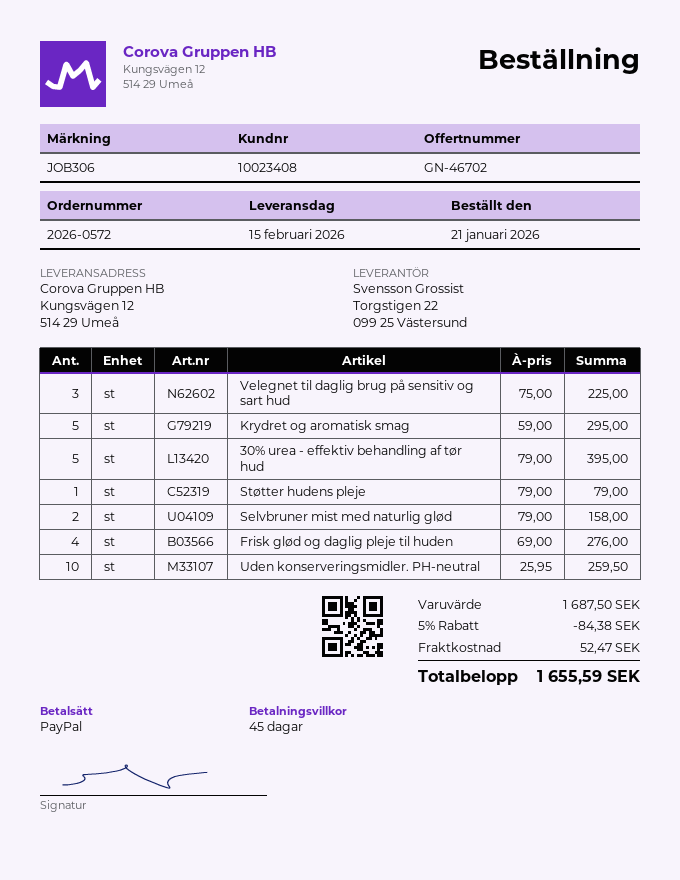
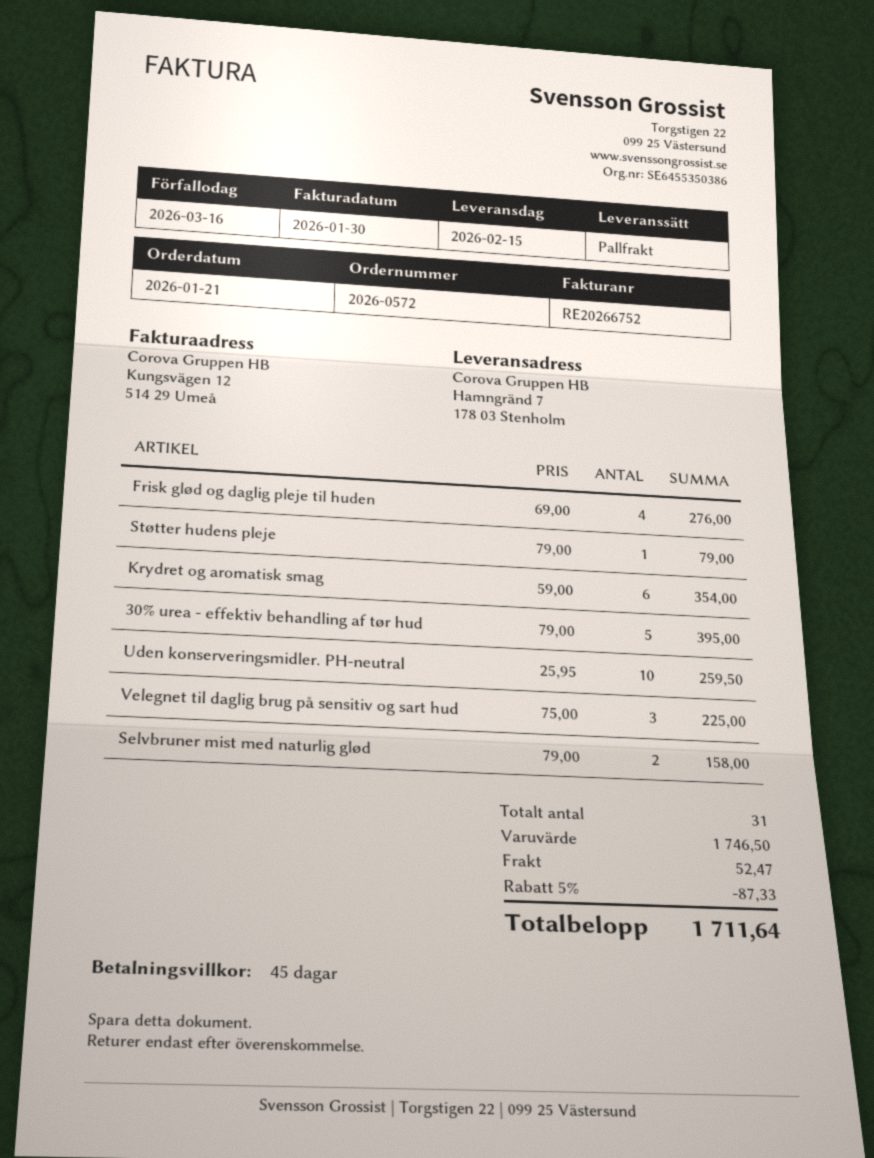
ship to: Kungsvägen 12, 514 29 Umeå -> Hamngränd 7, 178 03 Stenholm
Krydret og aromatisk smag: 5 x 59.00 = 295.00 -> 6 x 59.00 = 354.00
subtotal: 1687.50 -> 1746.50
discount: 5% = 84.38 -> 5% = 87.33
total: 1655.59 -> 1711.64

